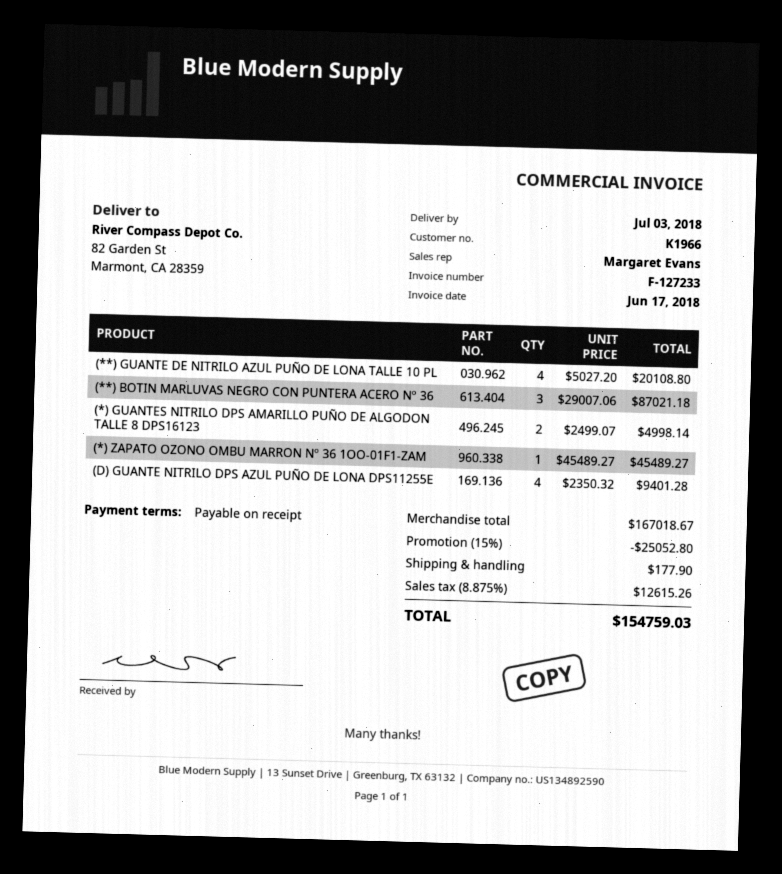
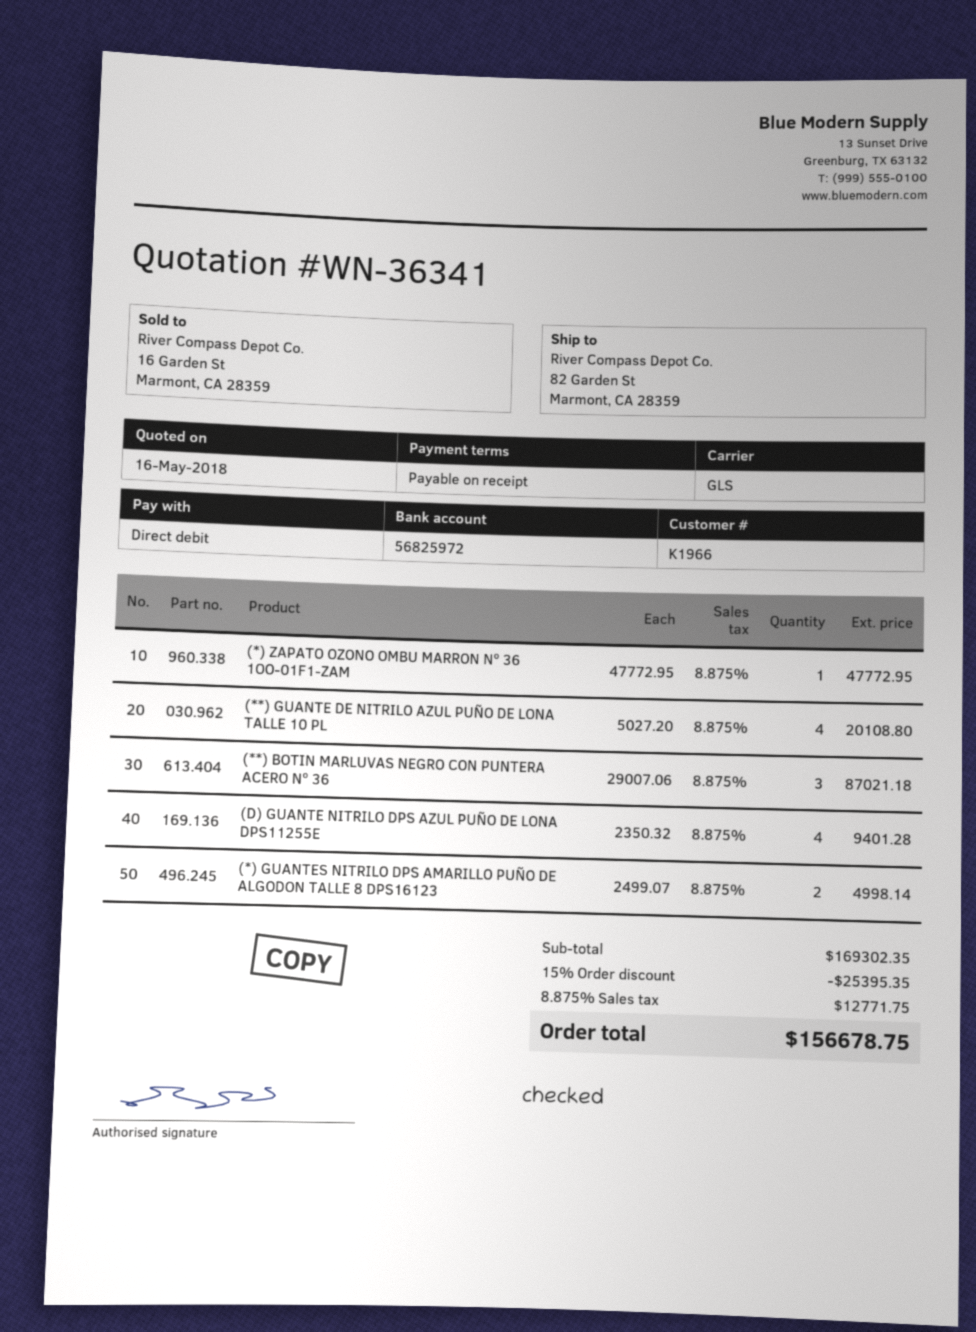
(*) ZAPATO OZONO OMBU MARRON Nº 36 1OO-01F1-ZAM: 1 x 45489.27 = 45489.27 -> 1 x 47772.95 = 47772.95
subtotal: 167018.67 -> 169302.35
discount: 15% = 25052.80 -> 15% = 25395.35
shipping: 177.90 -> none
tax: 8.875% = 12615.26 -> 8.875% = 12771.75
total: 154759.03 -> 156678.75

